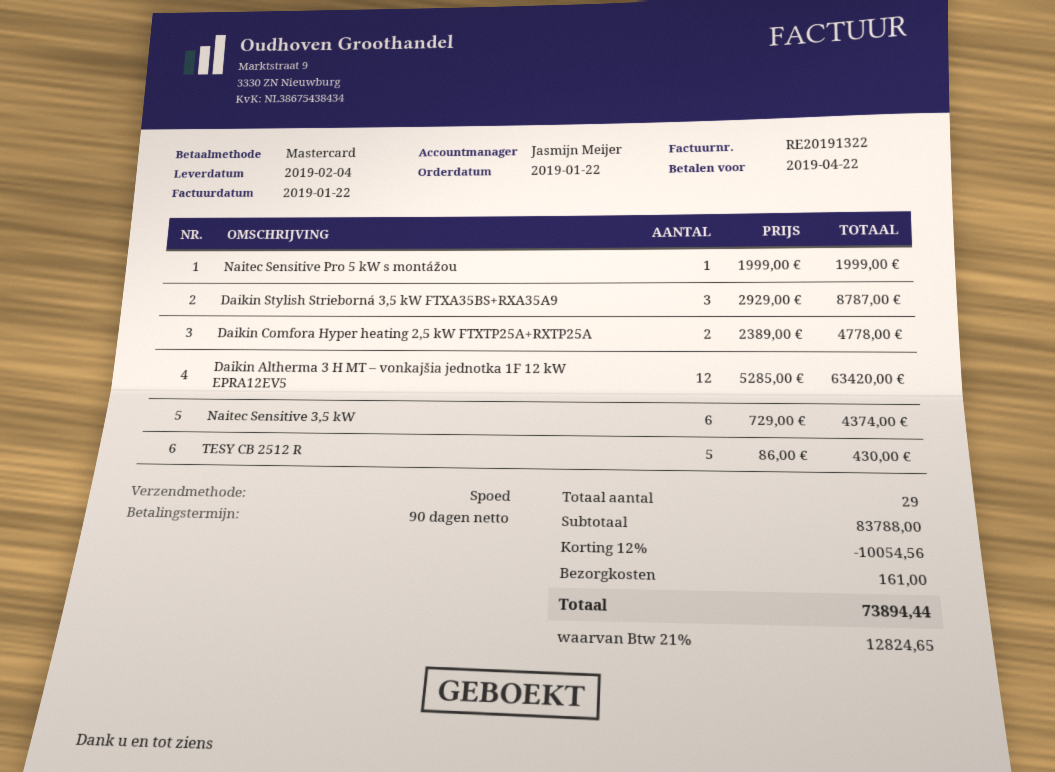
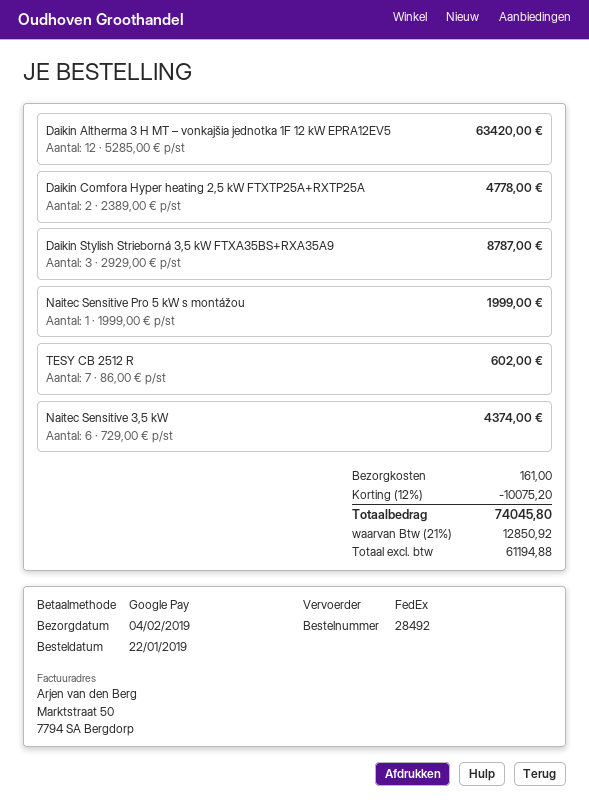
payment method: Mastercard -> Google Pay
shipping method: express -> FedEx
TESY CB 2512 R: 5 x 86.00 = 430.00 -> 7 x 86.00 = 602.00
discount: 12% = 10054.56 -> 12% = 10075.20
tax: 21% = 12824.65 -> 21% = 12850.92
total: 73894.44 -> 74045.80

